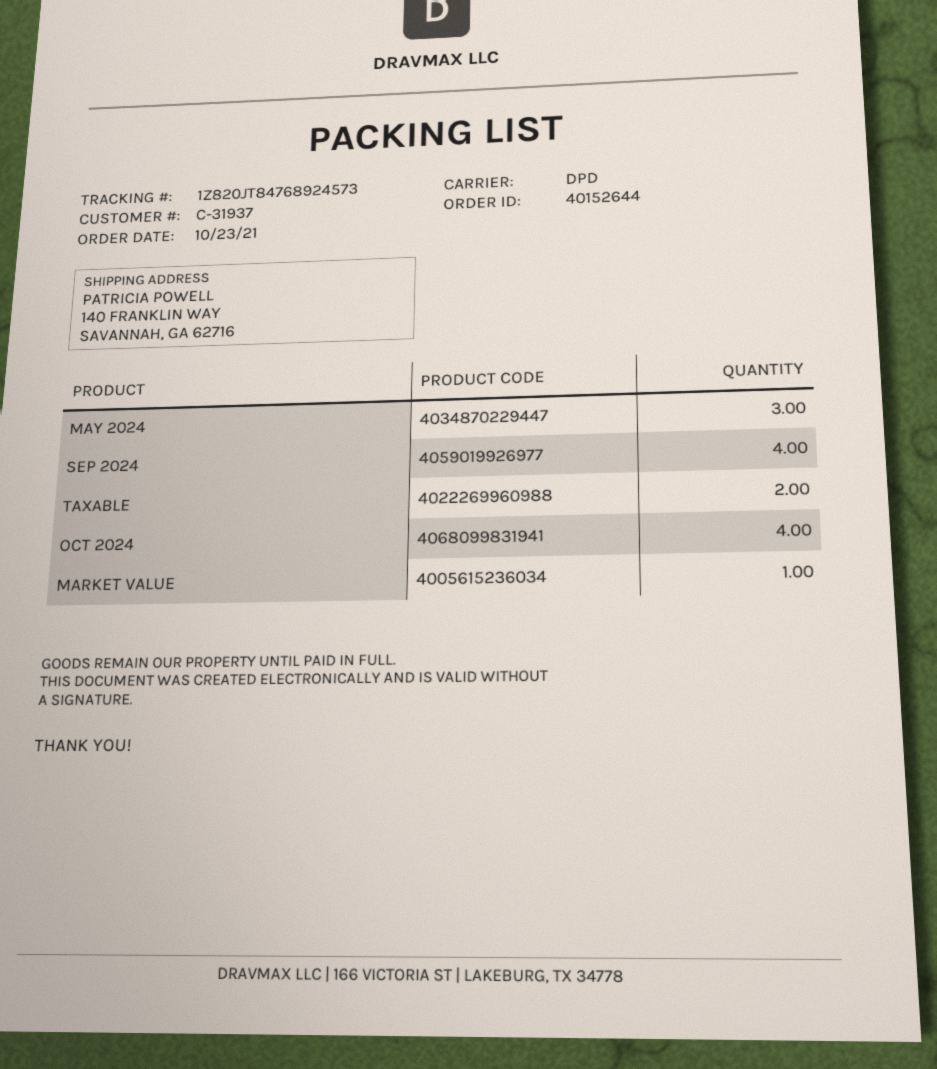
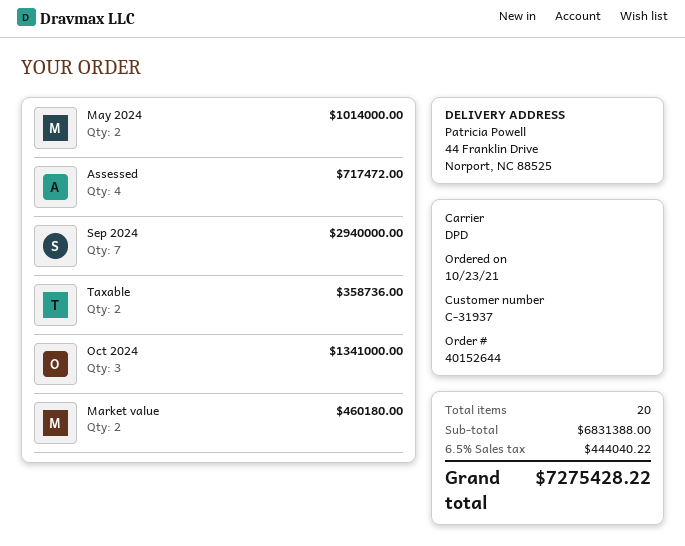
ship to: 140 FRANKLIN WAY, SAVANNAH, GA 62716 -> 44 Franklin Drive, Norport, NC 88525
MAY 2024: 3 -> 2
SEP 2024: 4 -> 7
OCT 2024: 4 -> 3
MARKET VALUE: 1 -> 2
Assessed: none -> 4

